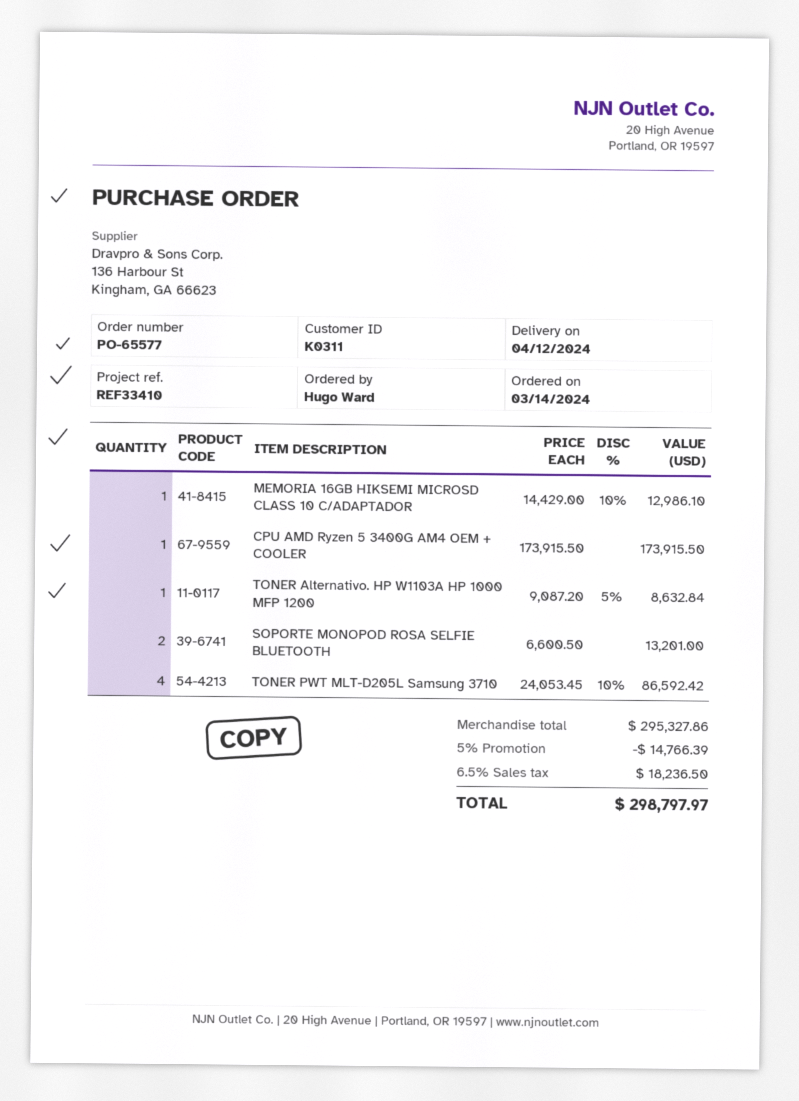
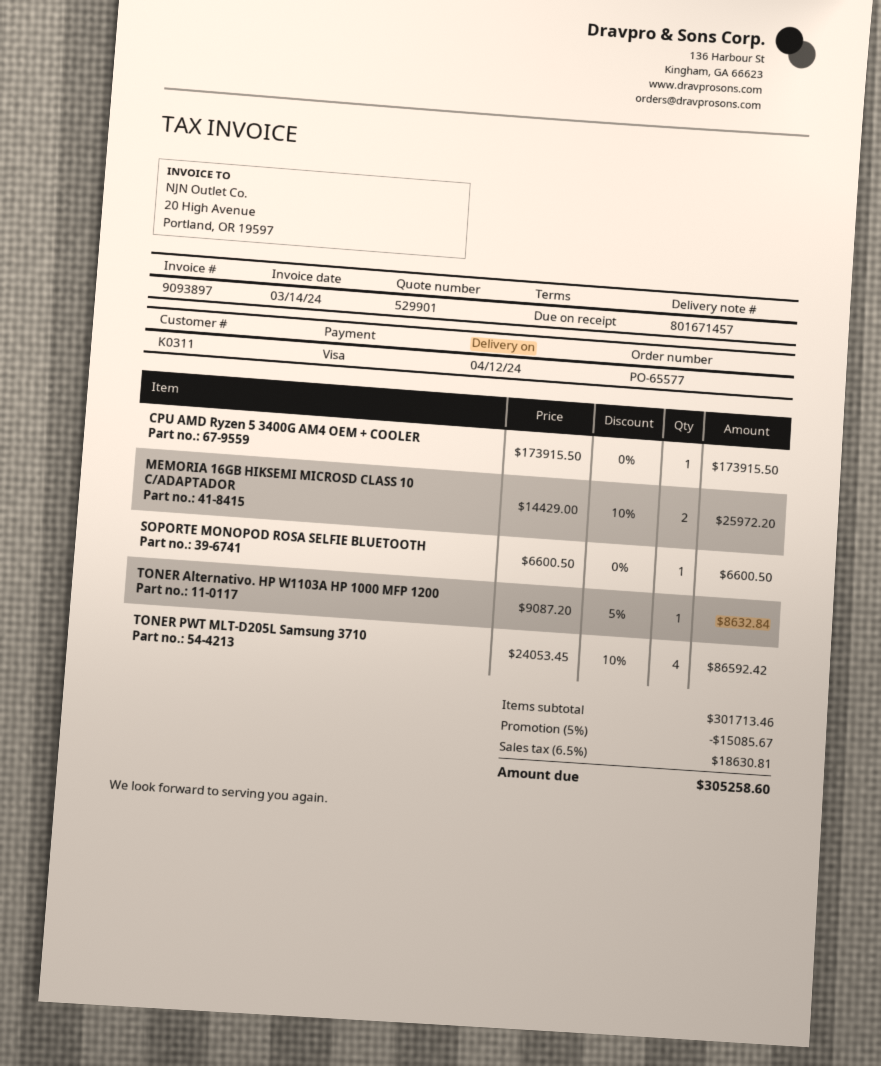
MEMORIA 16GB HIKSEMI MICROSD CLASS 10 C/ADAPTADOR: 1 x 14429.00 - 10% = 12986.10 -> 2 x 14429.00 - 10% = 25972.20
SOPORTE MONOPOD ROSA SELFIE BLUETOOTH: 2 x 6600.50 = 13201.00 -> 1 x 6600.50 = 6600.50
subtotal: 295327.86 -> 301713.46
discount: 5% = 14766.39 -> 5% = 15085.67
tax: 6.5% = 18236.50 -> 6.5% = 18630.81
total: 298797.97 -> 305258.60

